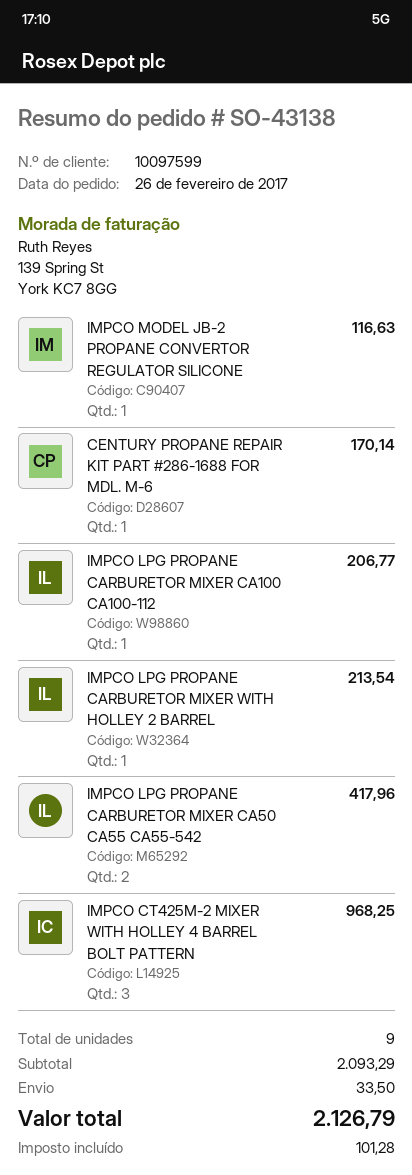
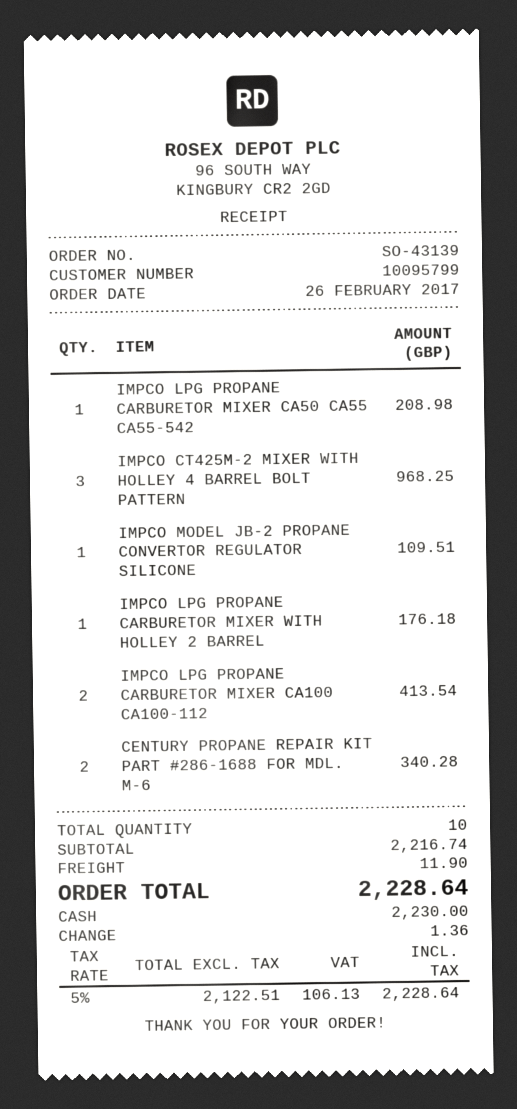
order number: SO-43138 -> SO-43139
customer number: 10097599 -> 10095799
IMPCO MODEL JB-2 PROPANE CONVERTOR REGULATOR SILICONE: 1 for 116.63 -> 1 for 109.51
CENTURY PROPANE REPAIR KIT PART #286-1688 FOR MDL. M-6: 1 for 170.14 -> 2 for 340.28
IMPCO LPG PROPANE CARBURETOR MIXER CA100 CA100-112: 1 for 206.77 -> 2 for 413.54
IMPCO LPG PROPANE CARBURETOR MIXER WITH HOLLEY 2 BARREL: 1 for 213.54 -> 1 for 176.18
IMPCO LPG PROPANE CARBURETOR MIXER CA50 CA55 CA55-542: 2 for 417.96 -> 1 for 208.98
total quantity: 9 -> 10
subtotal: 2093.29 -> 2216.74
shipping: 33.50 -> 11.90
tax: 101.28 -> 106.13
total: 2126.79 -> 2228.64

